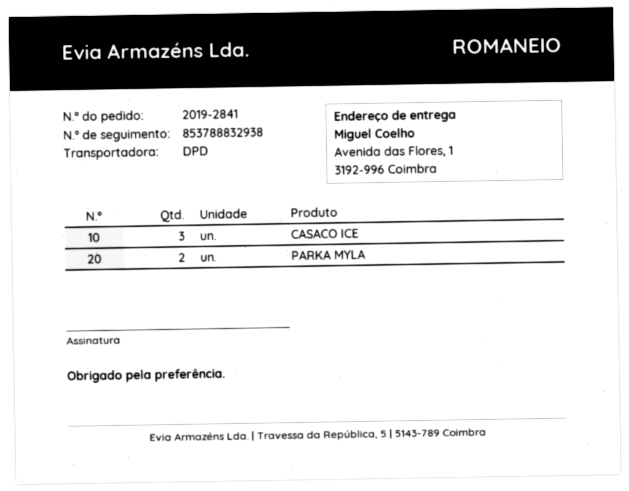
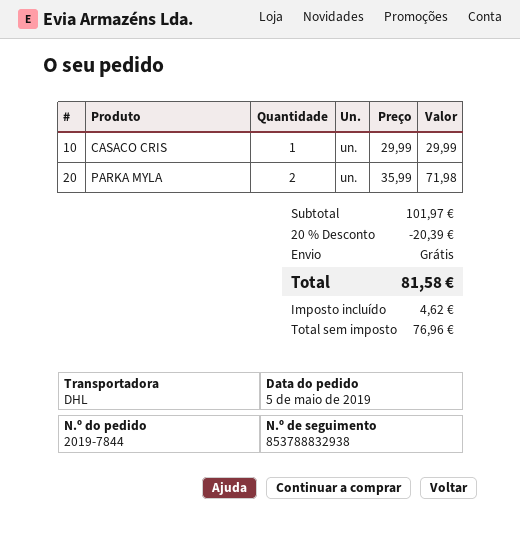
order number: 2019-2841 -> 2019-7844
shipping method: DPD -> DHL
CASACO ICE: 3 -> none
CASACO CRIS: none -> 1

